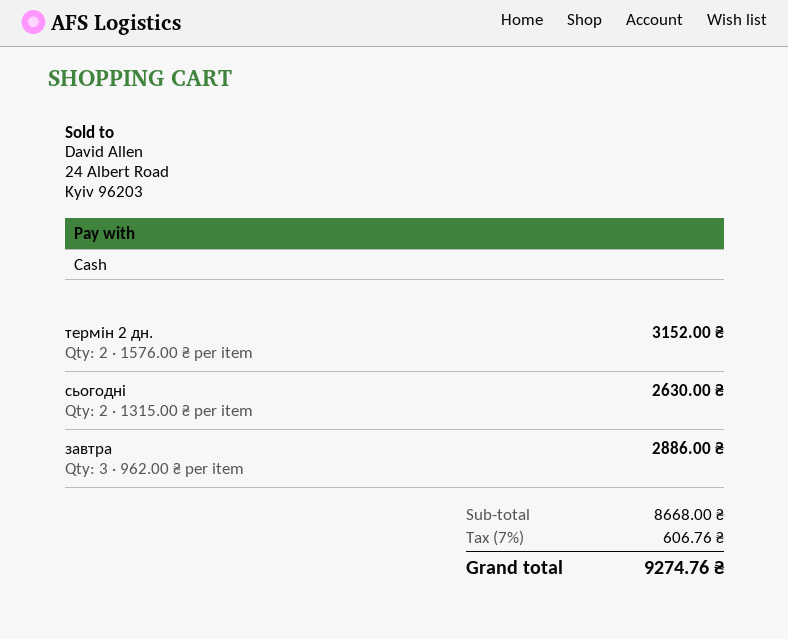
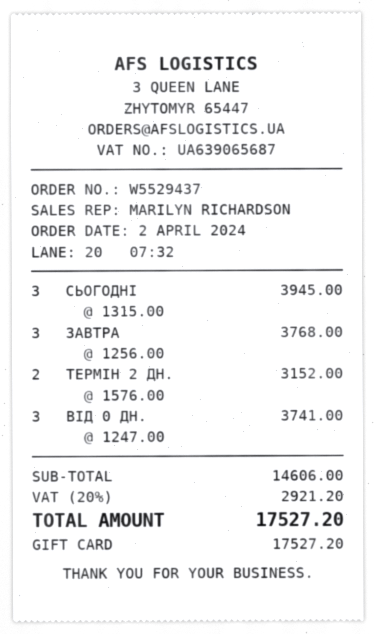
payment method: cash -> gift card
сьогодні: 2 x 1315.00 = 2630.00 -> 3 x 1315.00 = 3945.00
завтра: 3 x 962.00 = 2886.00 -> 3 x 1256.00 = 3768.00
ВІД 0 ДН.: none -> 3 x 1247.00 = 3741.00
subtotal: 8668.00 -> 14606.00
tax: 7% = 606.76 -> 20% = 2921.20
total: 9274.76 -> 17527.20

